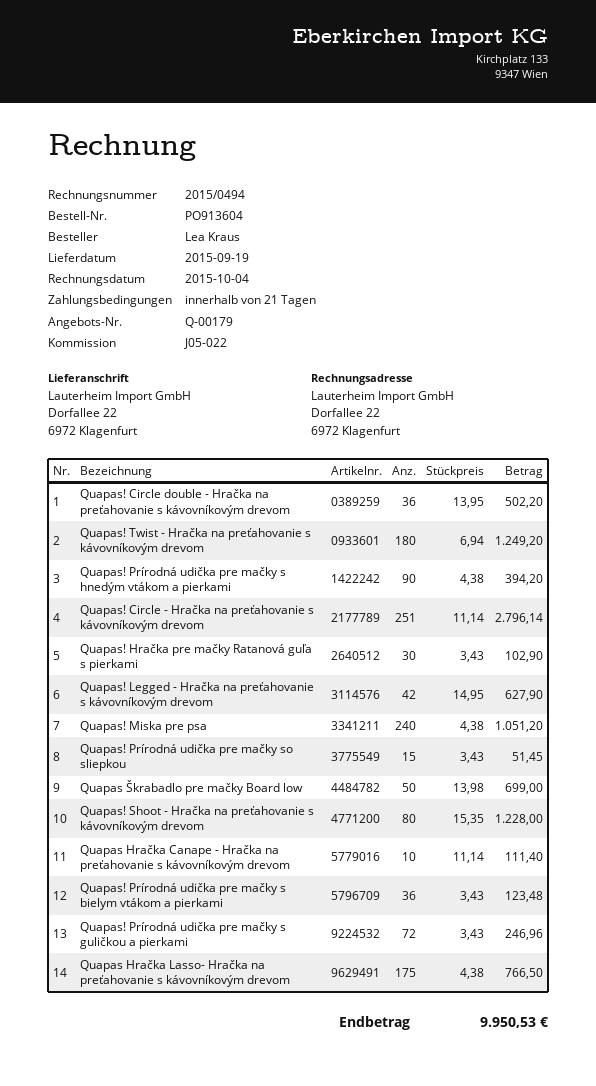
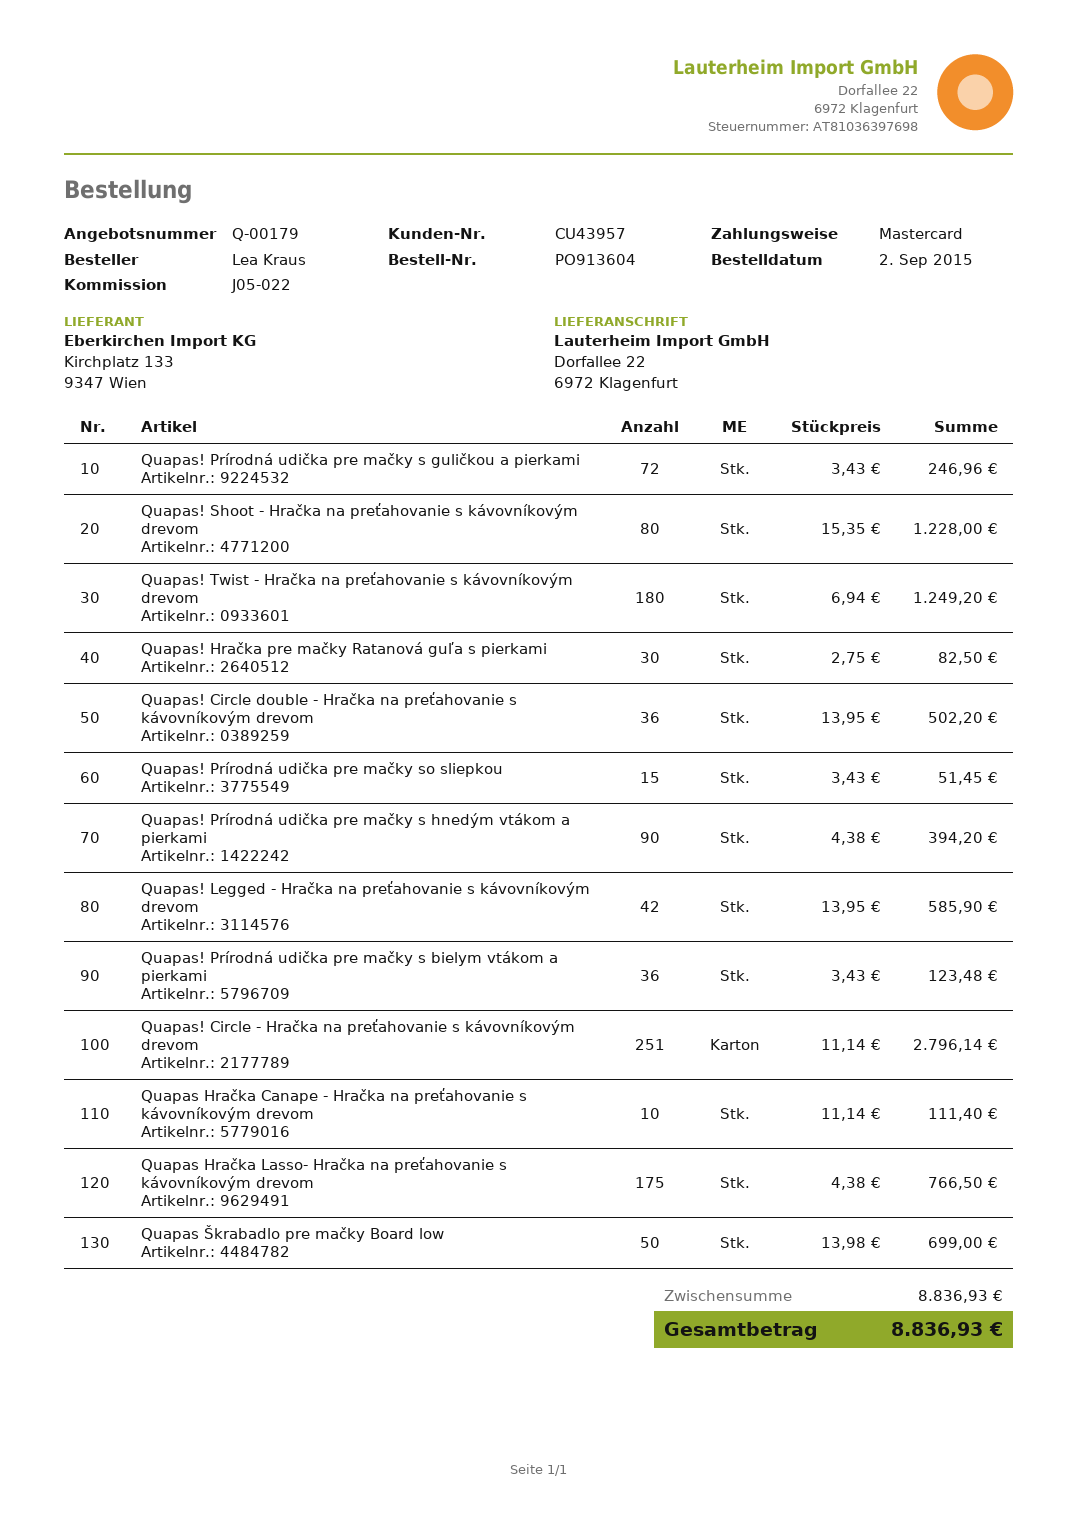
Quapas! Hračka pre mačky Ratanová guľa s pierkami: 30 x 3.43 = 102.90 -> 30 x 2.75 = 82.50
Quapas! Legged - Hračka na preťahovanie s kávovníkovým drevom: 42 x 14.95 = 627.90 -> 42 x 13.95 = 585.90
Quapas! Miska pre psa: 240 x 4.38 = 1051.20 -> none
total: 9950.53 -> 8836.93

